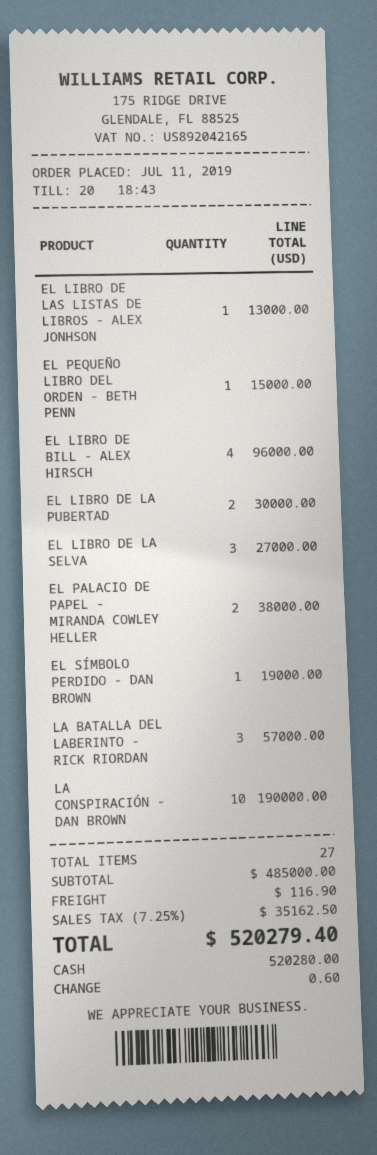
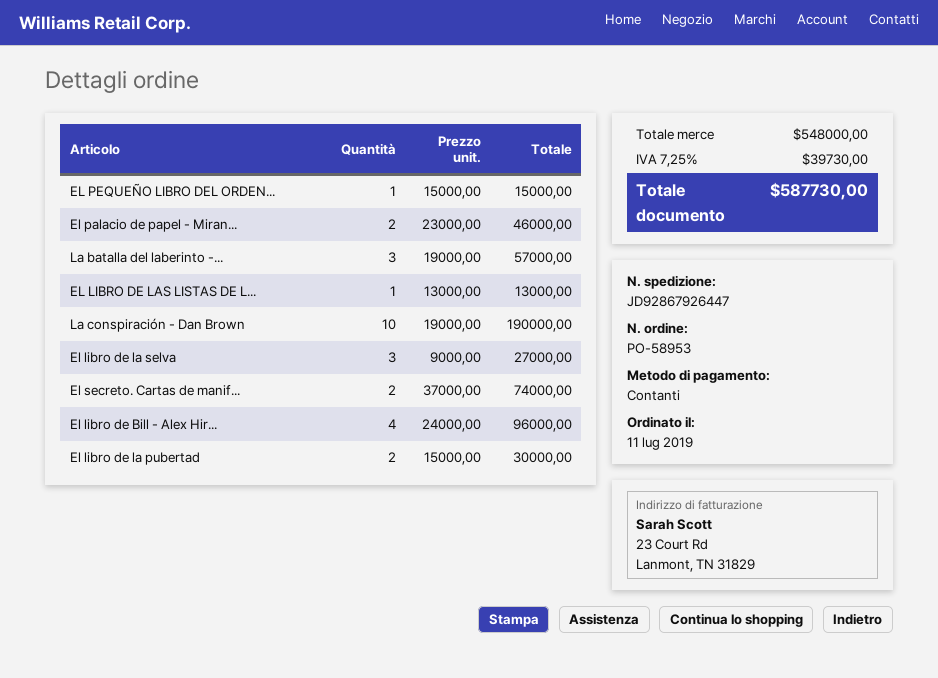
EL PALACIO DE PAPEL - MIRANDA COWLEY HELLER: 2 for 38000.00 -> 2 for 46000.00
EL SÍMBOLO PERDIDO - DAN BROWN: 1 for 19000.00 -> none
El secreto. Cartas de manif...: none -> 2 for 74000.00
subtotal: 485000.00 -> 548000.00
shipping: 116.90 -> none
tax: 7.25% = 35162.50 -> 7.25% = 39730.00
total: 520279.40 -> 587730.00

